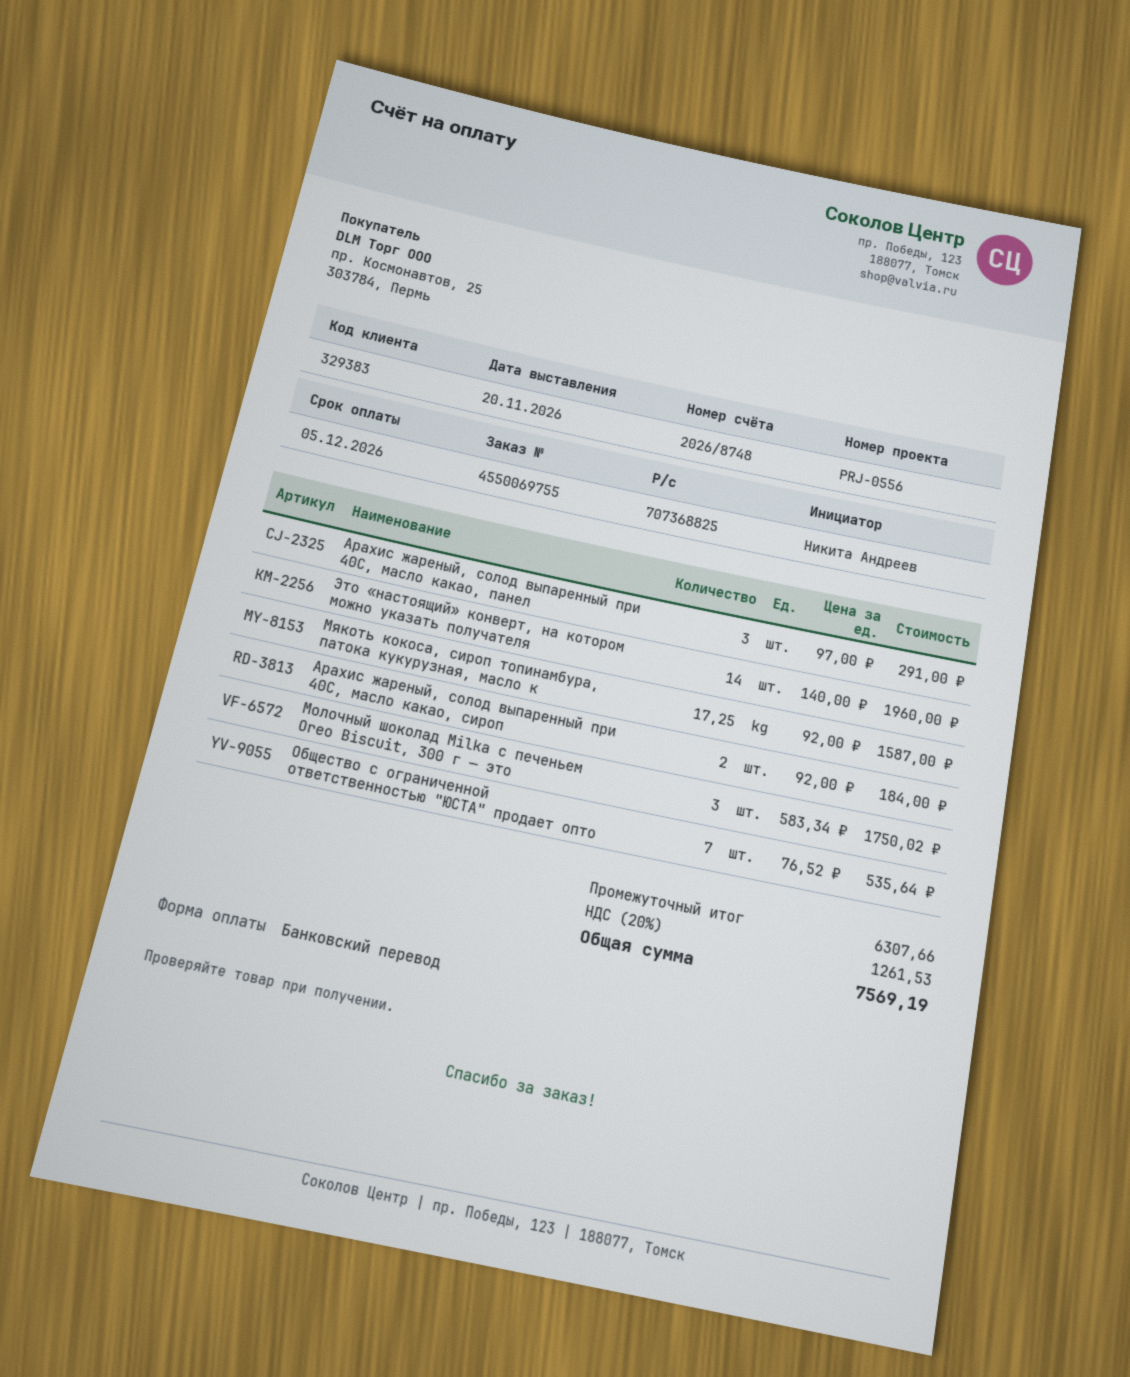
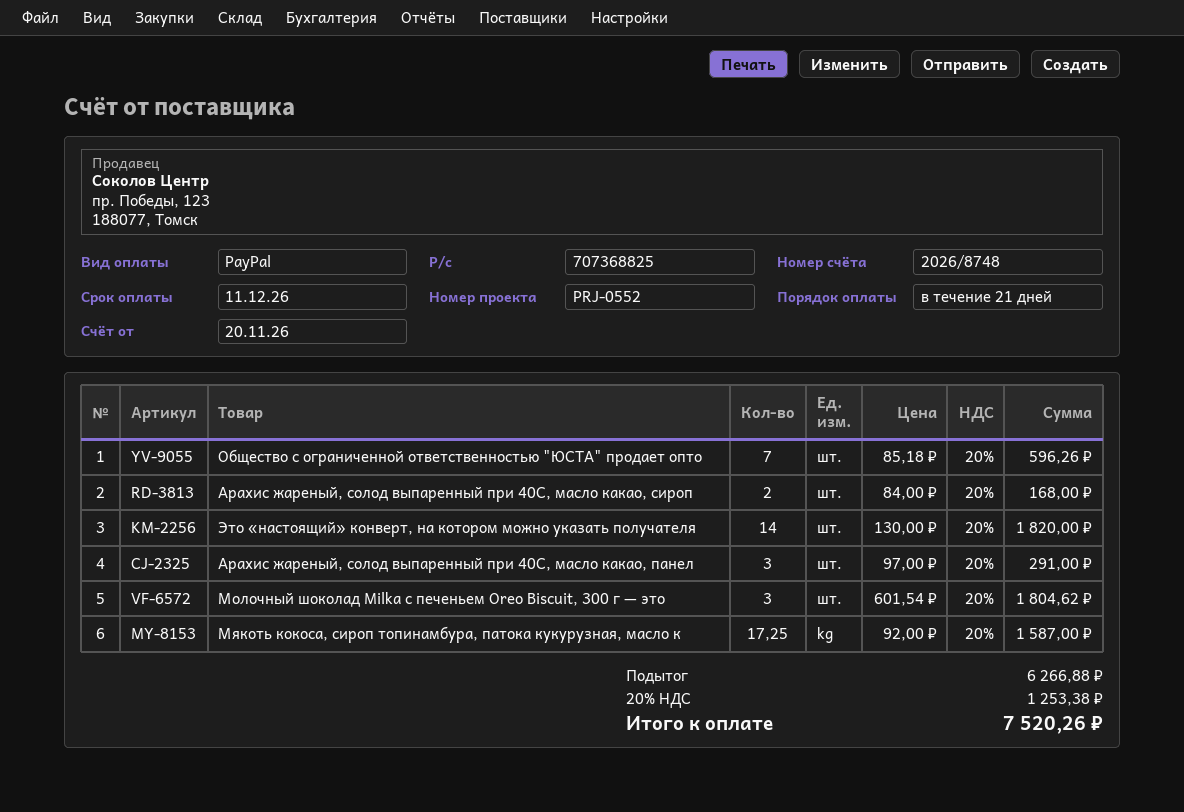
due date: 2026-12-05 -> 2026-12-11
reference: PRJ-0556 -> PRJ-0552
payment method: bank transfer -> PayPal
Это «настоящий» конверт, на котором можно указать получателя: 14 x 140.00 = 1960.00 -> 14 x 130.00 = 1820.00
Арахис жареный, солод выпаренный при 40С, масло какао, сироп: 2 x 92.00 = 184.00 -> 2 x 84.00 = 168.00
Молочный шоколад Milka с печеньем Oreo Biscuit, 300 г — это: 3 x 583.34 = 1750.02 -> 3 x 601.54 = 1804.62
Общество с ограниченной ответственностью "ЮСТА" продает опто: 7 x 76.52 = 535.64 -> 7 x 85.18 = 596.26
subtotal: 6307.66 -> 6266.88
tax: 20% = 1261.53 -> 20% = 1253.38
total: 7569.19 -> 7520.26

